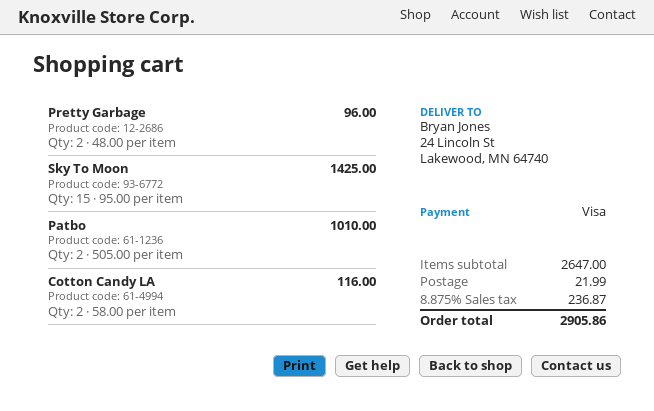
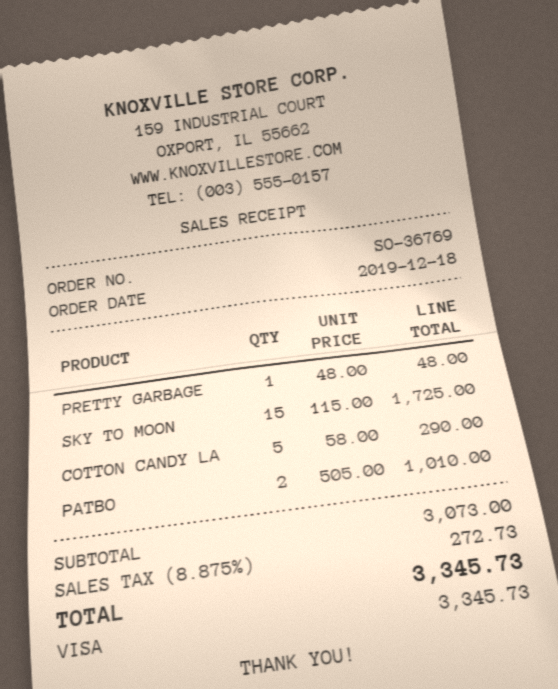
Pretty Garbage: 2 x 48.00 = 96.00 -> 1 x 48.00 = 48.00
Sky To Moon: 15 x 95.00 = 1425.00 -> 15 x 115.00 = 1725.00
Cotton Candy LA: 2 x 58.00 = 116.00 -> 5 x 58.00 = 290.00
subtotal: 2647.00 -> 3073.00
shipping: 21.99 -> none
tax: 8.875% = 236.87 -> 8.875% = 272.73
total: 2905.86 -> 3345.73

